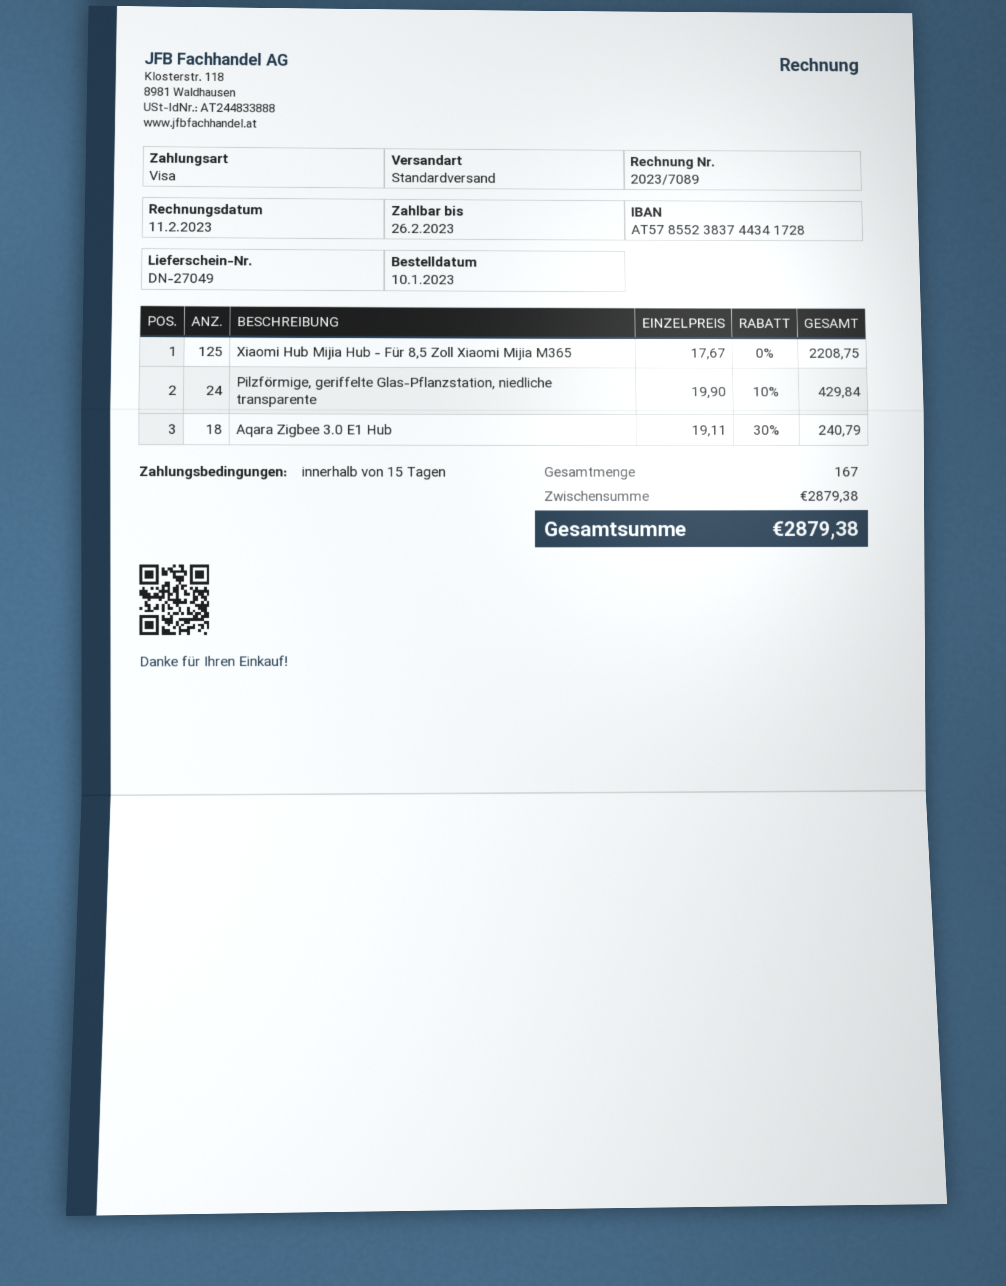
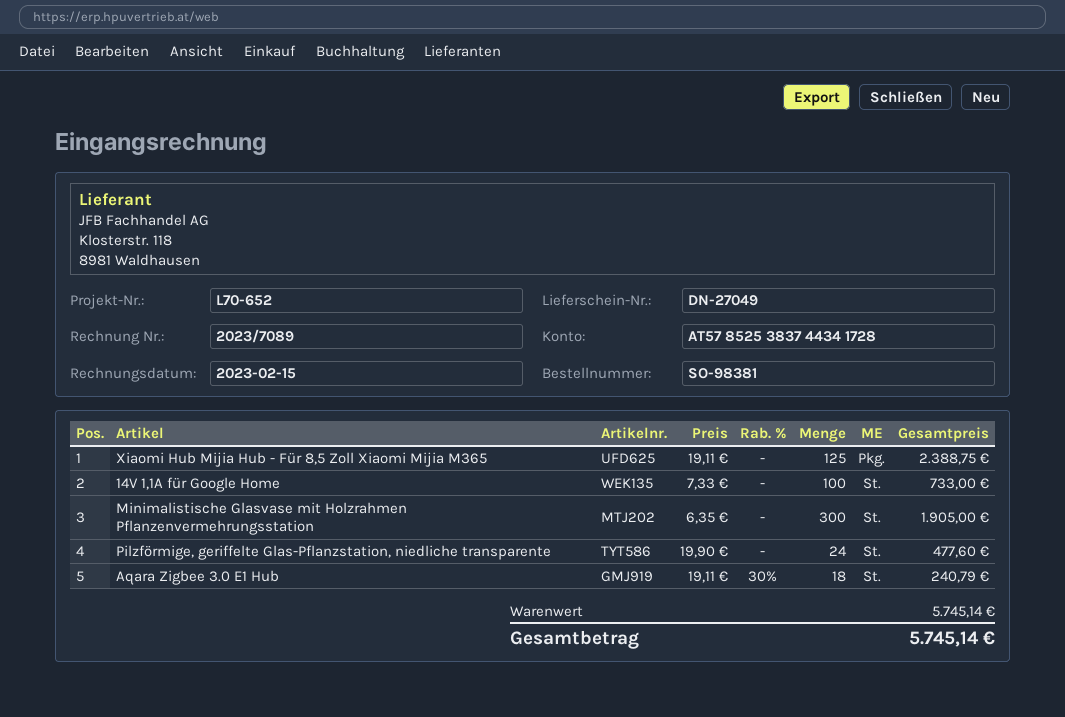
invoice date: 2023-02-11 -> 2023-02-15
bank account: AT578552383744341728 -> AT578525383744341728
Xiaomi Hub Mijia Hub - Für 8,5 Zoll Xiaomi Mijia M365: 125 x 17.67 = 2208.75 -> 125 x 19.11 = 2388.75
Pilzförmige, geriffelte Glas-Pflanzstation, niedliche transparente: 24 x 19.90 - 10% = 429.84 -> 24 x 19.90 = 477.60
14V 1,1A für Google Home: none -> 100 x 7.33 = 733.00
Minimalistische Glasvase mit Holzrahmen Pflanzenvermehrungsstation: none -> 300 x 6.35 = 1905.00
subtotal: 2879.38 -> 5745.14
total: 2879.38 -> 5745.14

